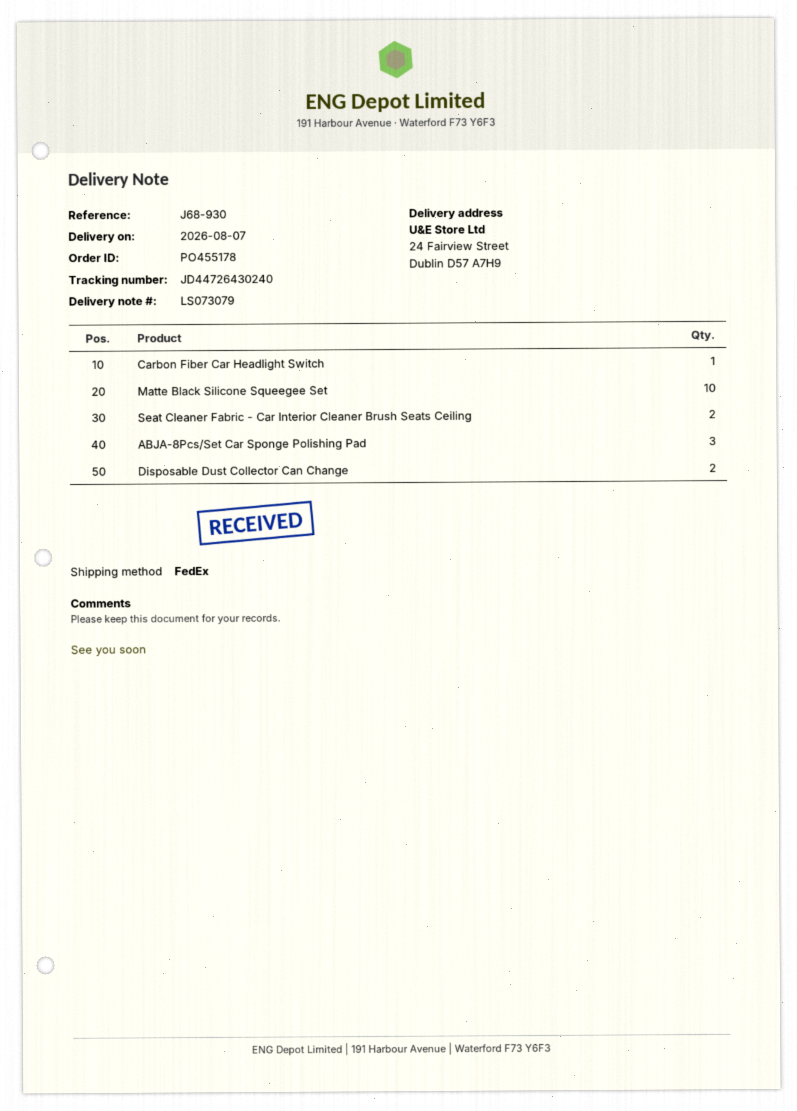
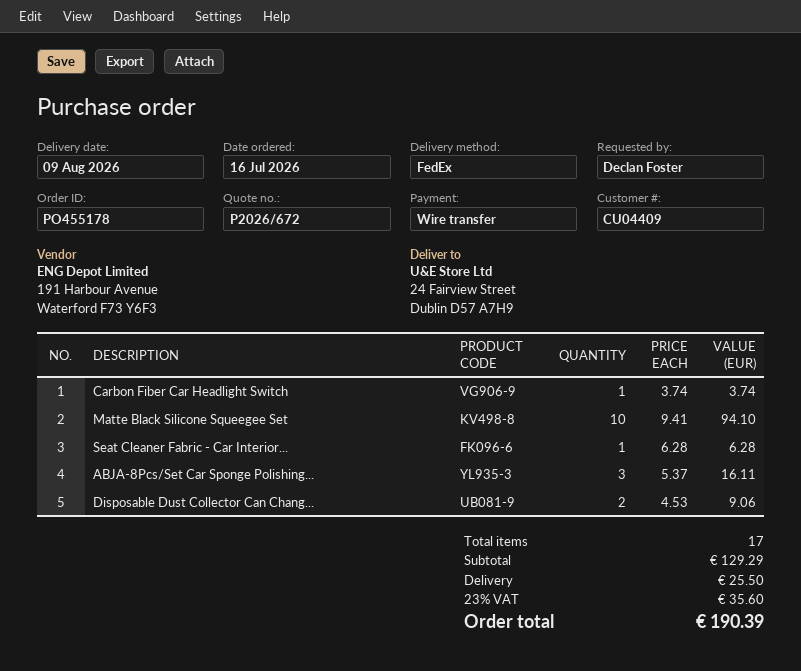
delivery date: 2026-08-07 -> 2026-08-09
Seat Cleaner Fabric - Car Interior Cleaner Brush Seats Ceiling: 2 -> 1

